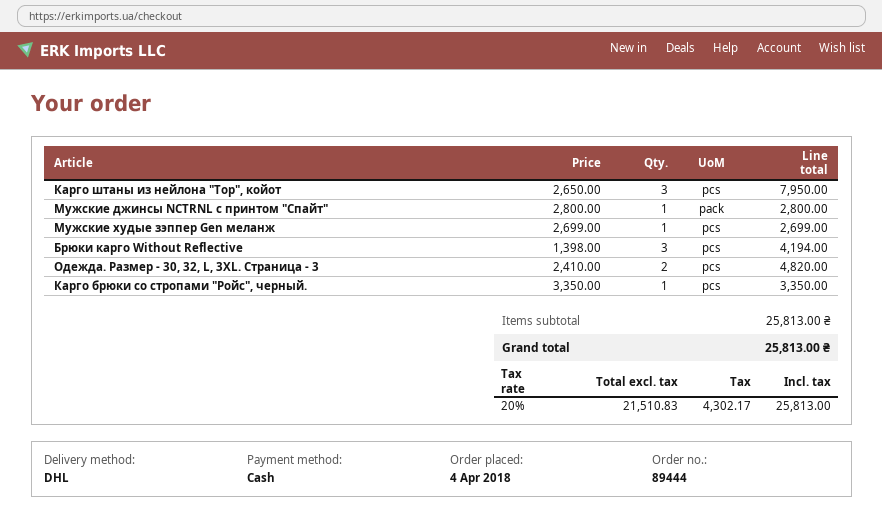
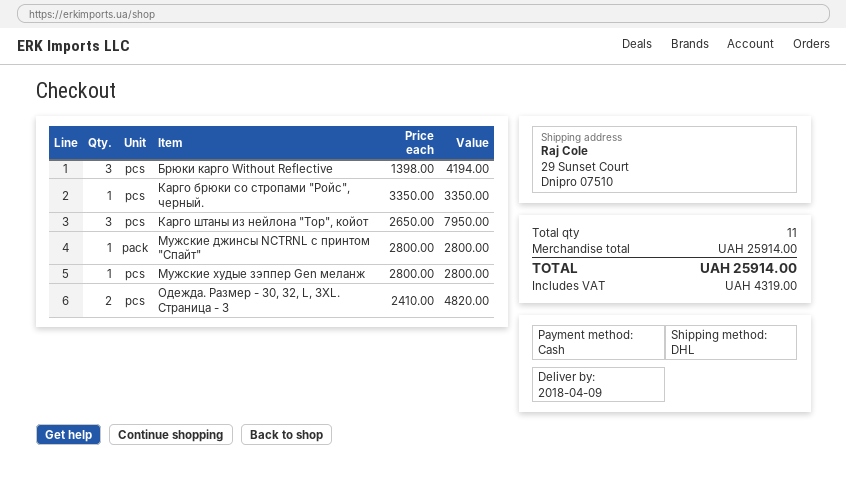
Мужские худые зэппер Gen меланж: 1 x 2699.00 = 2699.00 -> 1 x 2800.00 = 2800.00
subtotal: 25813.00 -> 25914.00
tax: 4302.17 -> 4319.00
total: 25813.00 -> 25914.00

